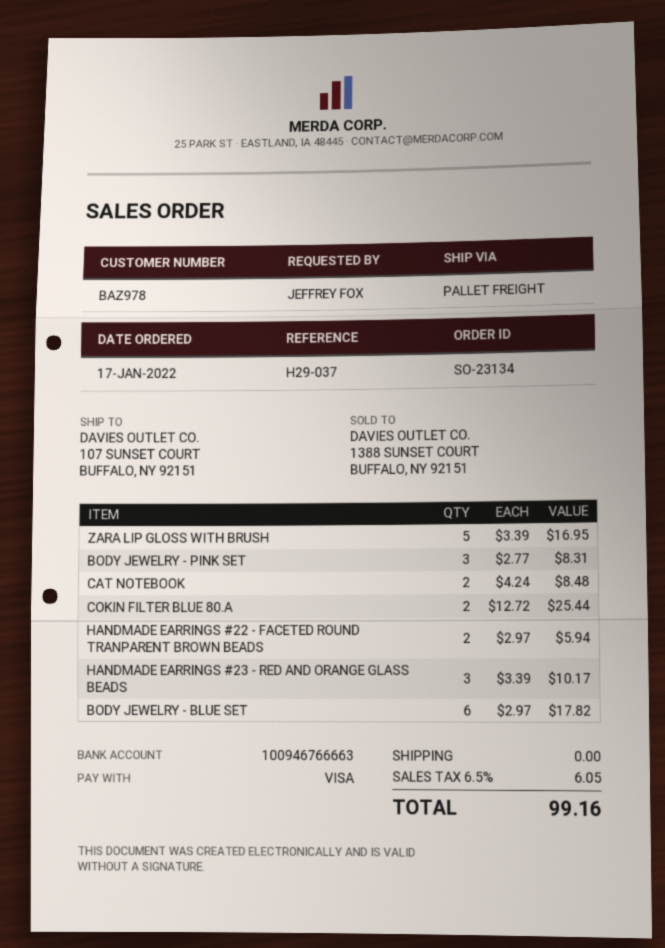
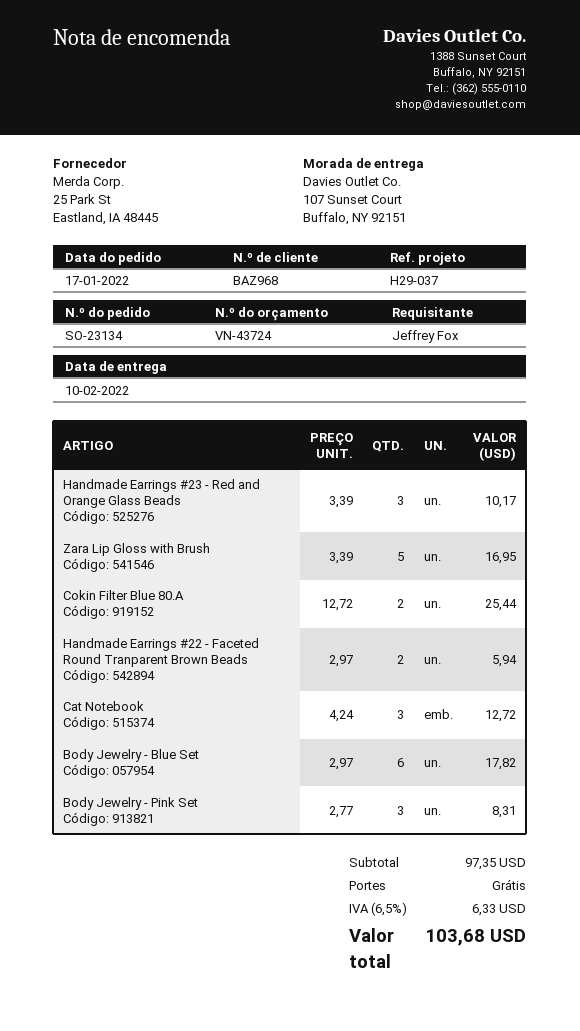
customer number: BAZ978 -> BAZ968
CAT NOTEBOOK: 2 x 4.24 = 8.48 -> 3 x 4.24 = 12.72
tax: 6.5% = 6.05 -> 6.5% = 6.33
total: 99.16 -> 103.68

